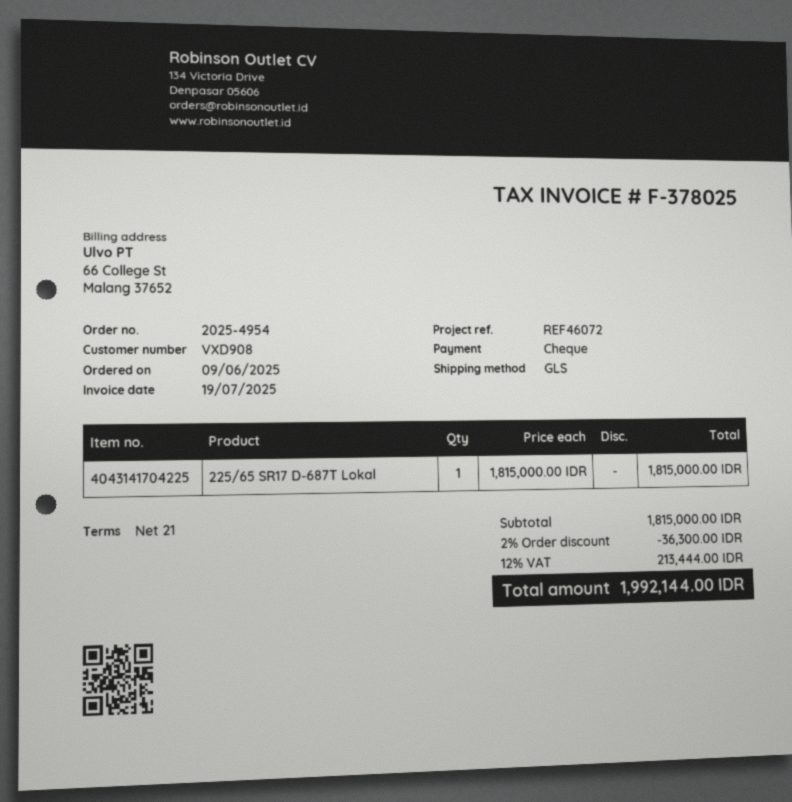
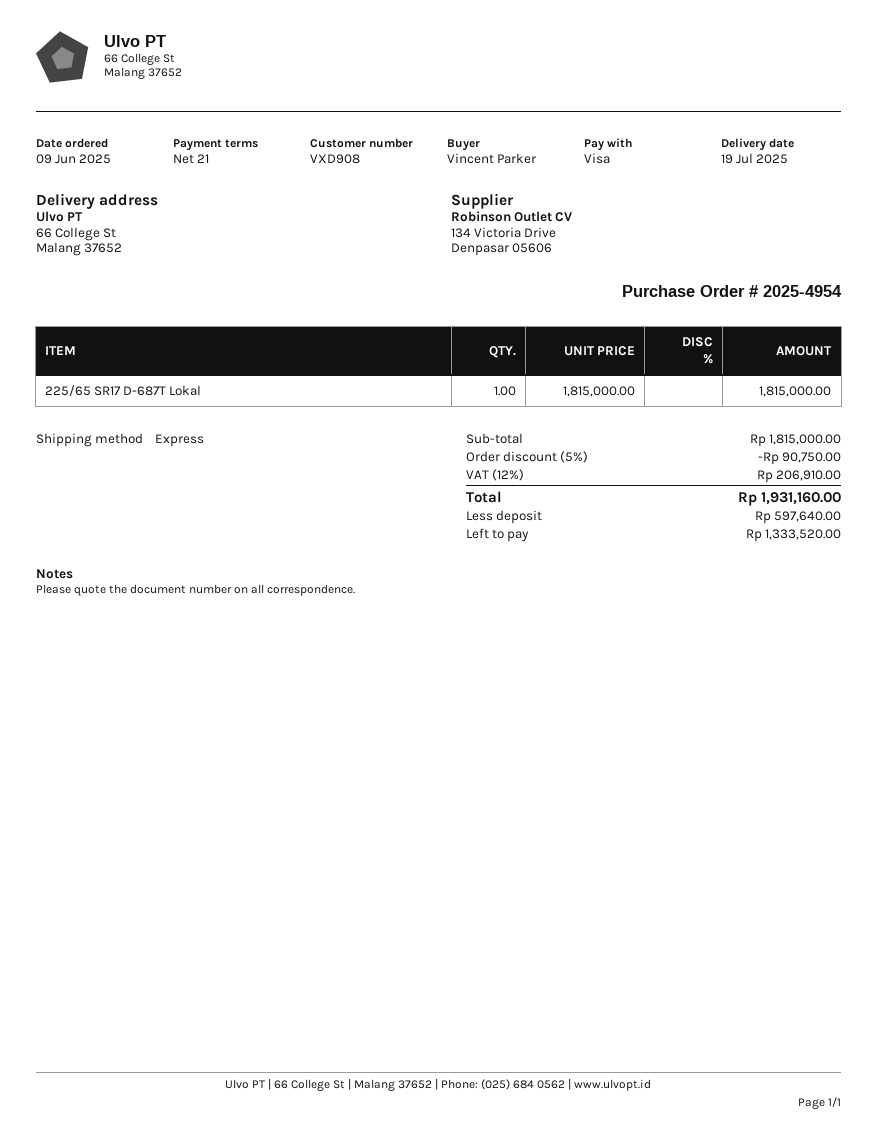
payment method: cheque -> Visa
shipping method: GLS -> express
discount: 2% = 36300.00 -> 5% = 90750.00
tax: 12% = 213444.00 -> 12% = 206910.00
total: 1992144.00 -> 1931160.00

